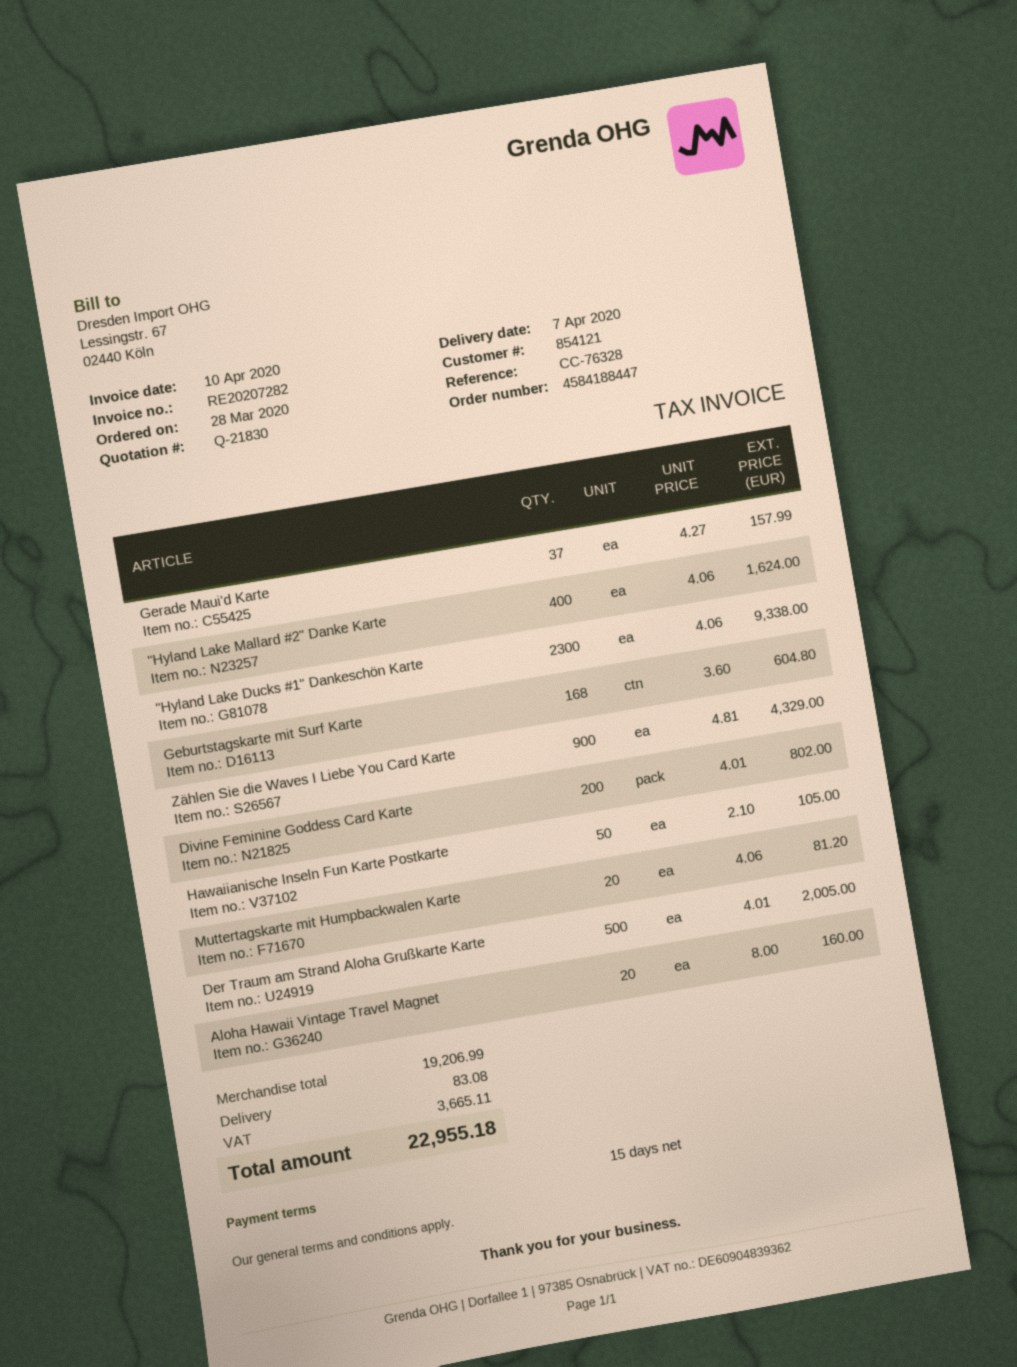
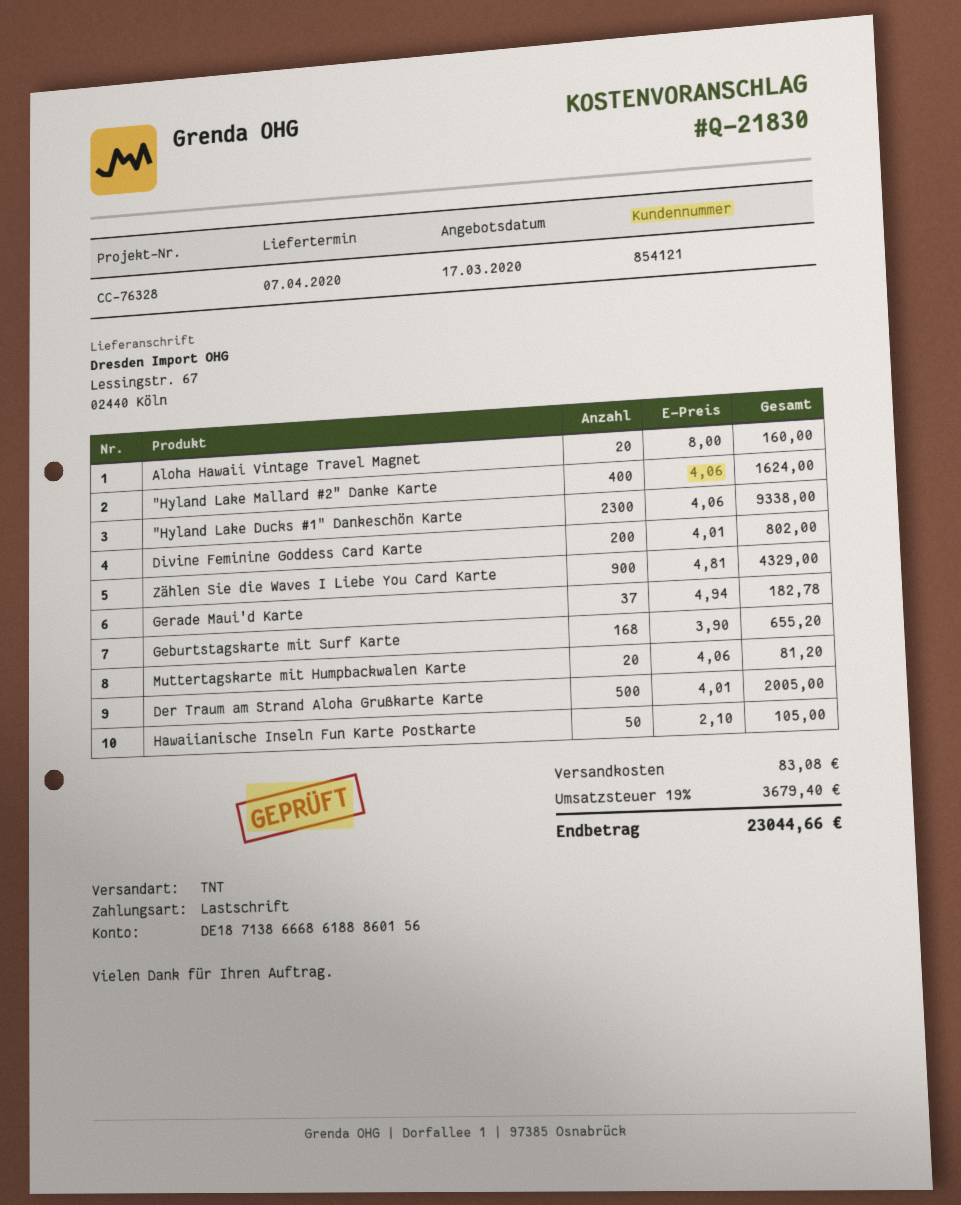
Gerade Maui'd Karte: 37 x 4.27 = 157.99 -> 37 x 4.94 = 182.78
Geburtstagskarte mit Surf Karte: 168 x 3.60 = 604.80 -> 168 x 3.90 = 655.20
tax: 3665.11 -> 3679.40
total: 22955.18 -> 23044.66

